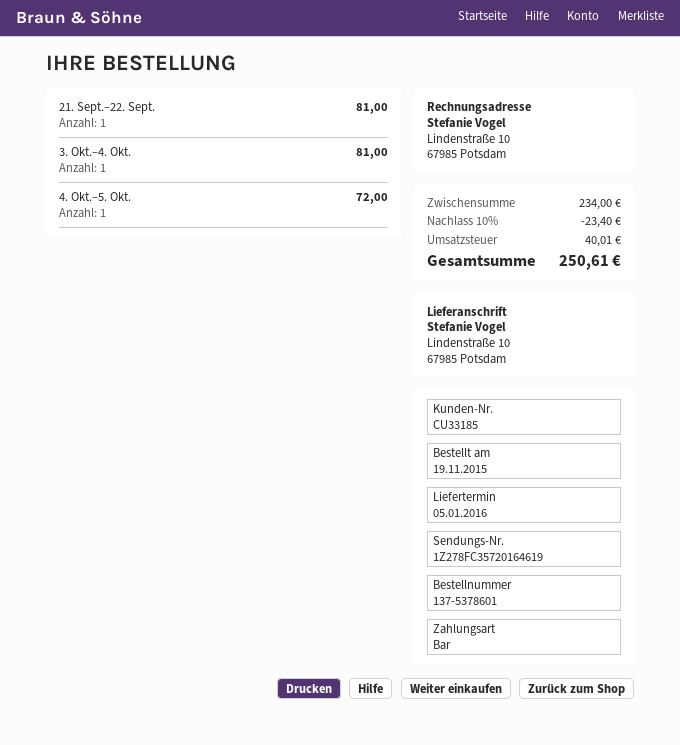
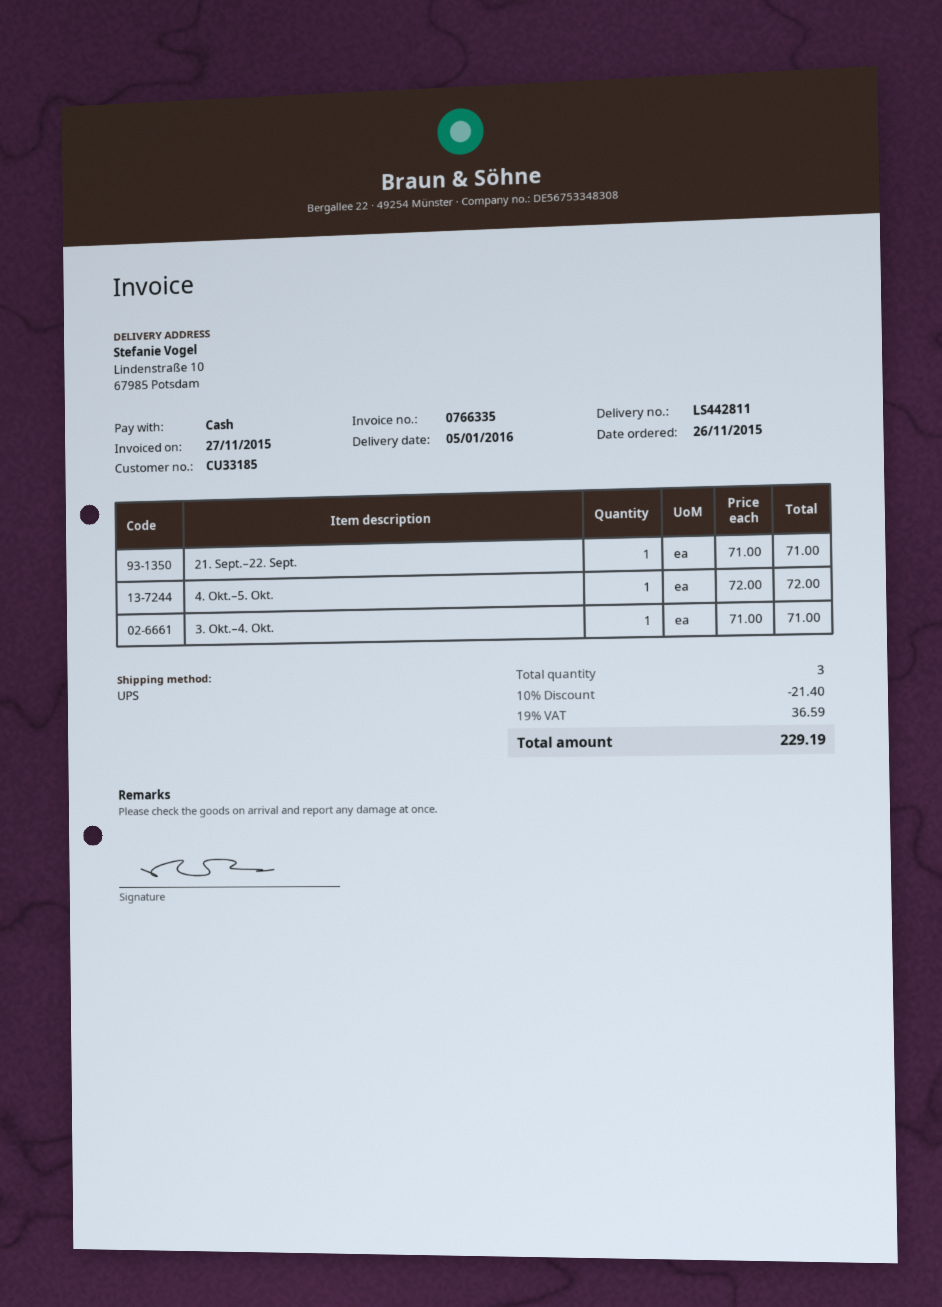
order date: 2015-11-19 -> 2015-11-26
21. Sept.–22. Sept.: 1 for 81.00 -> 1 for 71.00
3. Okt.–4. Okt.: 1 for 81.00 -> 1 for 71.00
discount: 10% = 23.40 -> 10% = 21.40
tax: 40.01 -> 36.59
total: 250.61 -> 229.19

